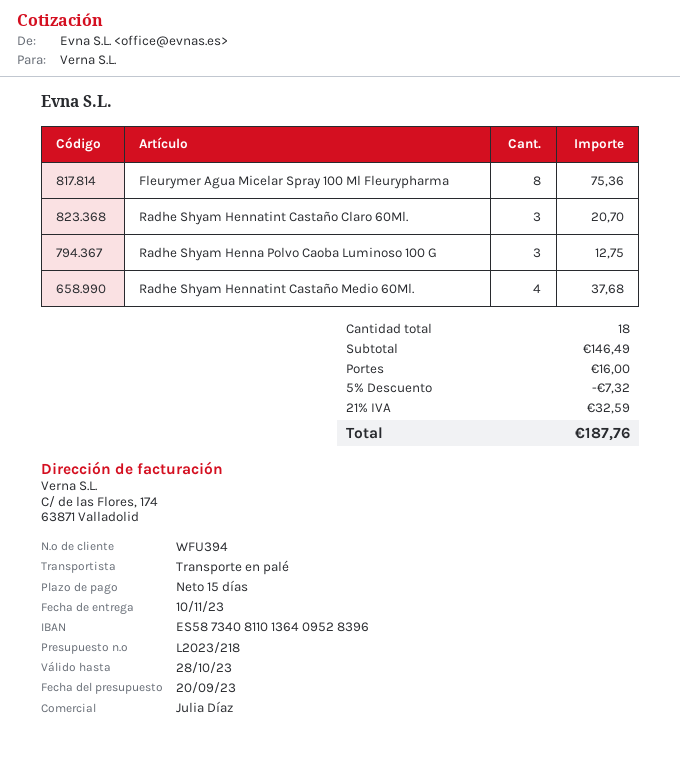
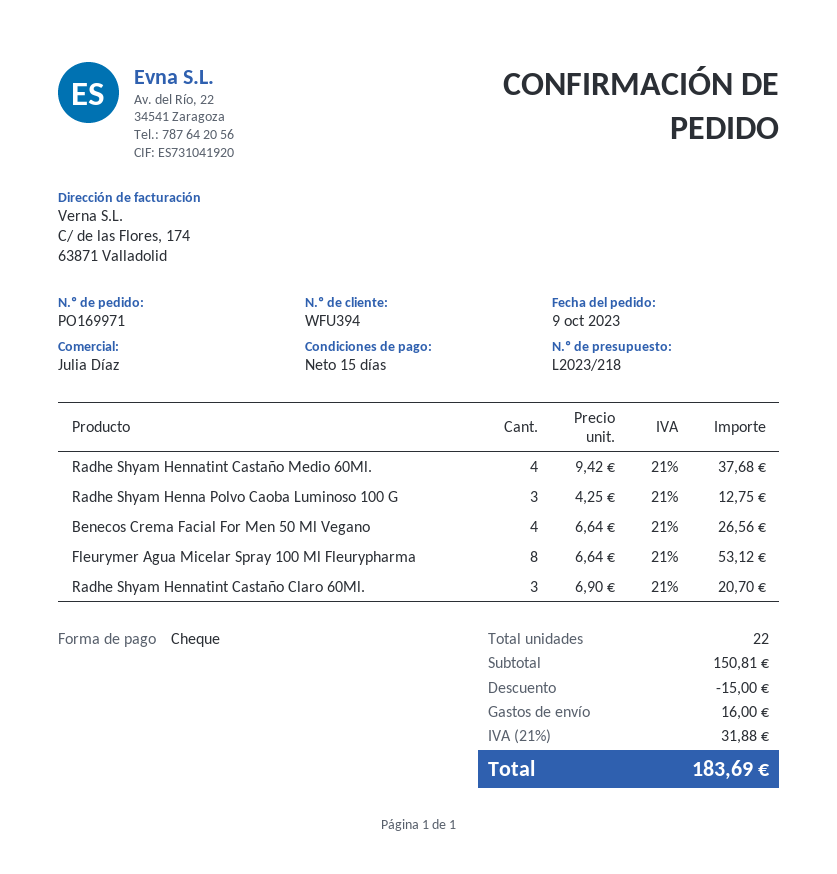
Fleurymer Agua Micelar Spray 100 Ml Fleurypharma: 8 for 75.36 -> 8 for 53.12
Benecos Crema Facial For Men 50 Ml Vegano: none -> 4 for 26.56
total quantity: 18 -> 22
subtotal: 146.49 -> 150.81
discount: 7.32 -> 15.00
tax: 21% = 32.59 -> 21% = 31.88
total: 187.76 -> 183.69

